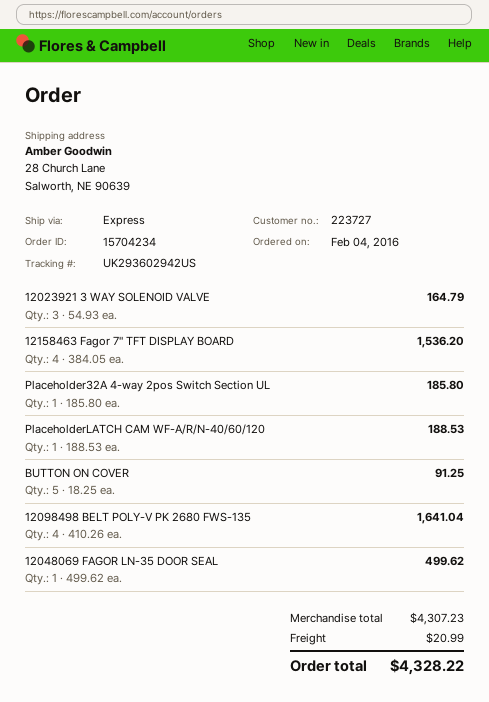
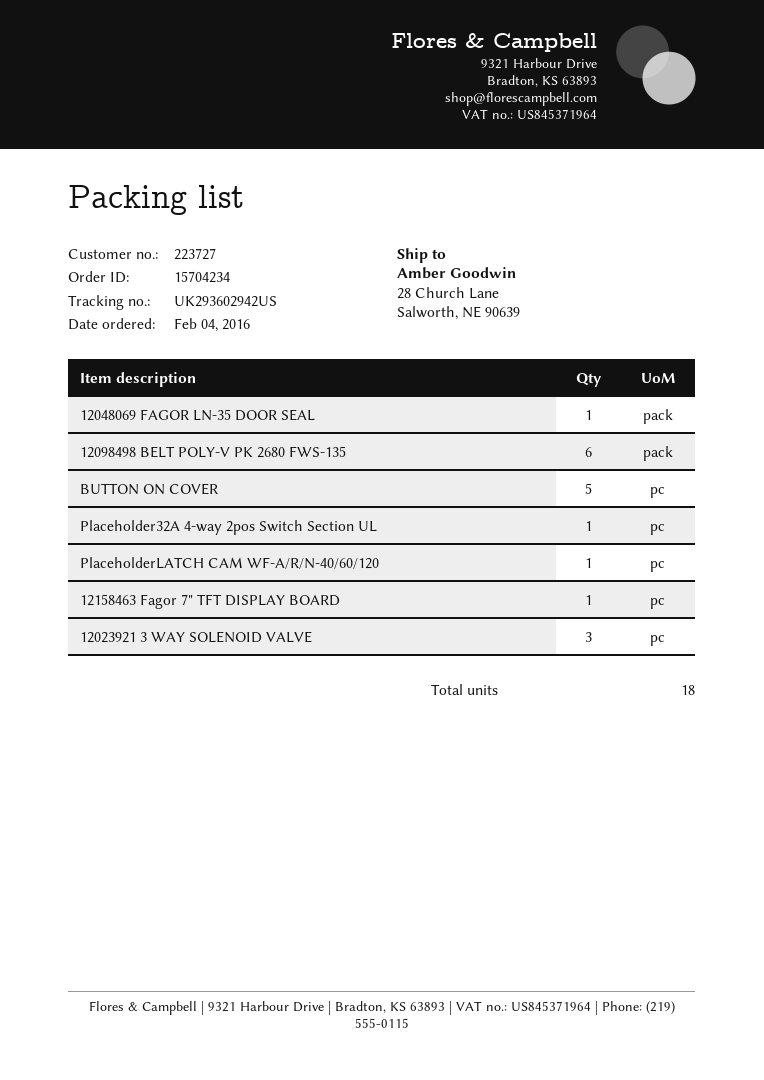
12158463 Fagor 7" TFT DISPLAY BOARD: 4 -> 1
12098498 BELT POLY-V PK 2680 FWS-135: 4 -> 6

